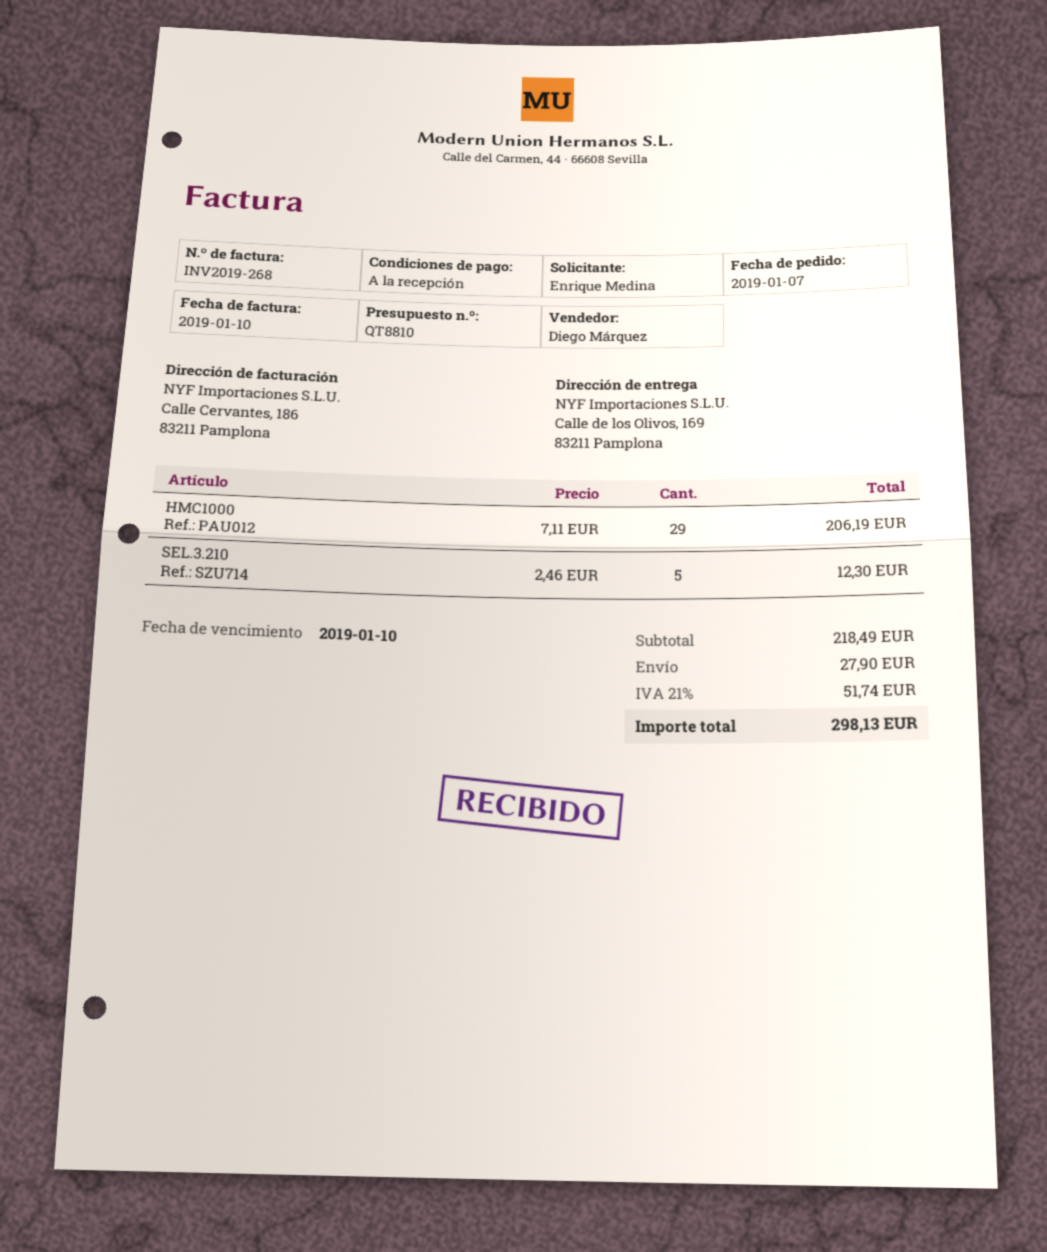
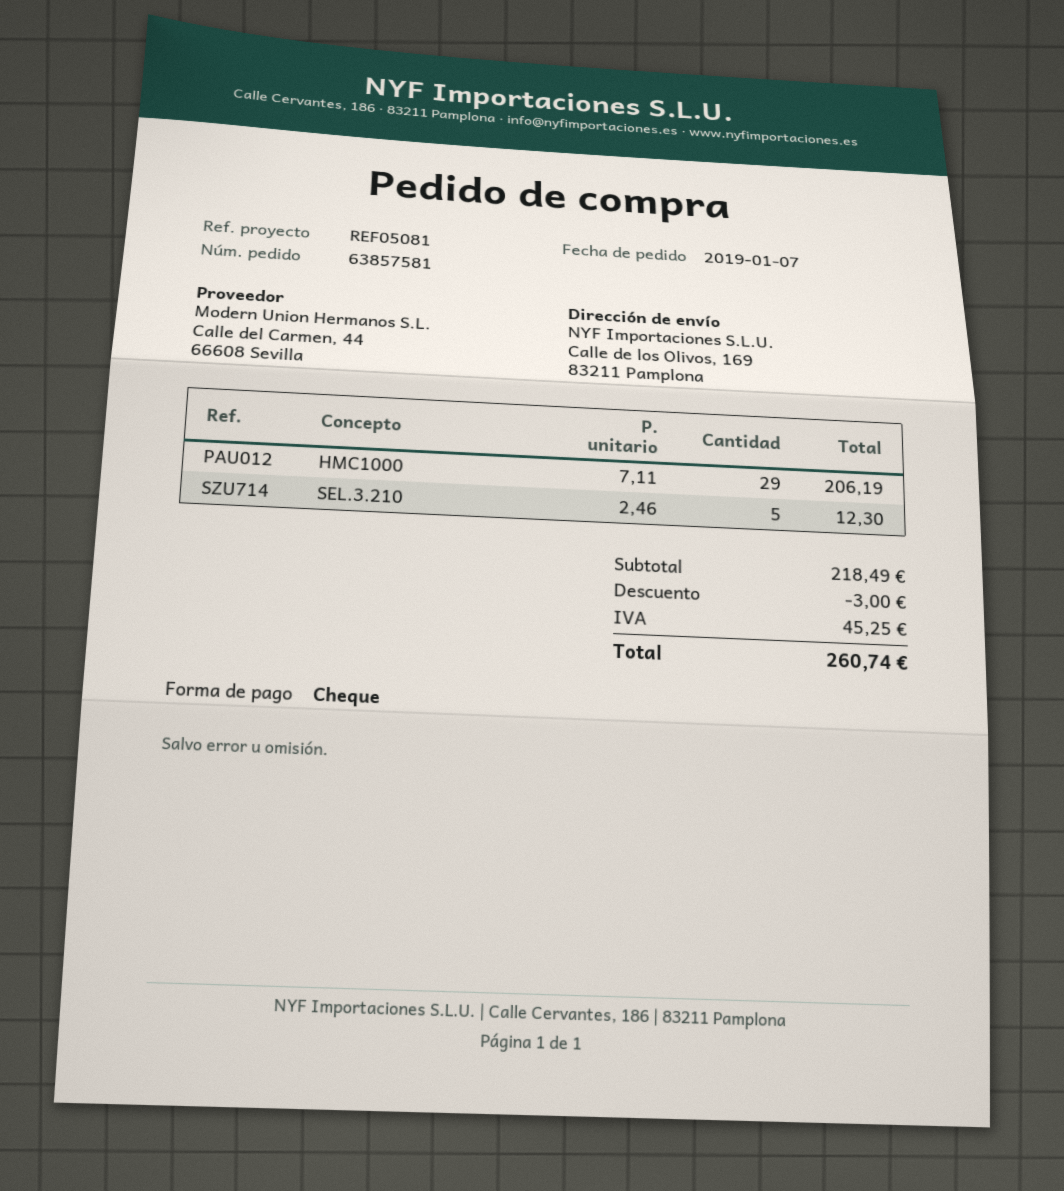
discount: none -> 3.00
shipping: 27.90 -> none
tax: 51.74 -> 45.25
total: 298.13 -> 260.74

